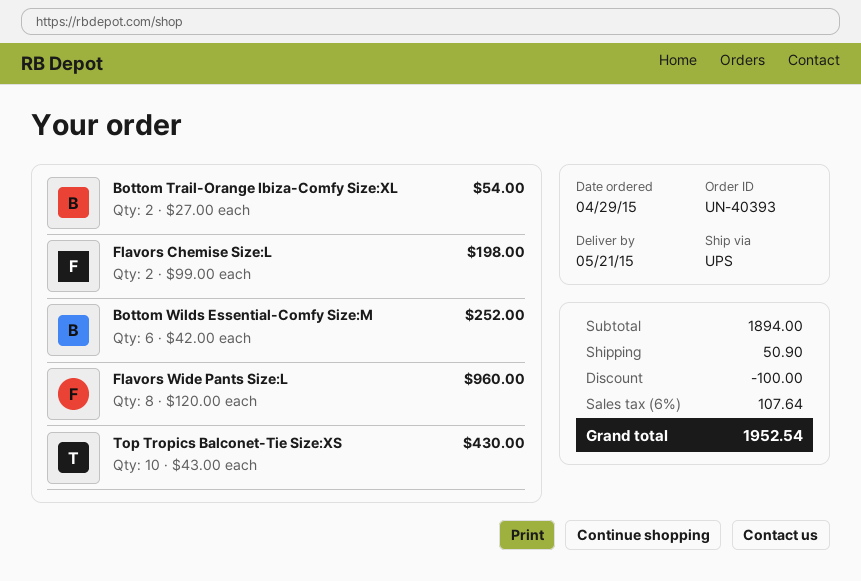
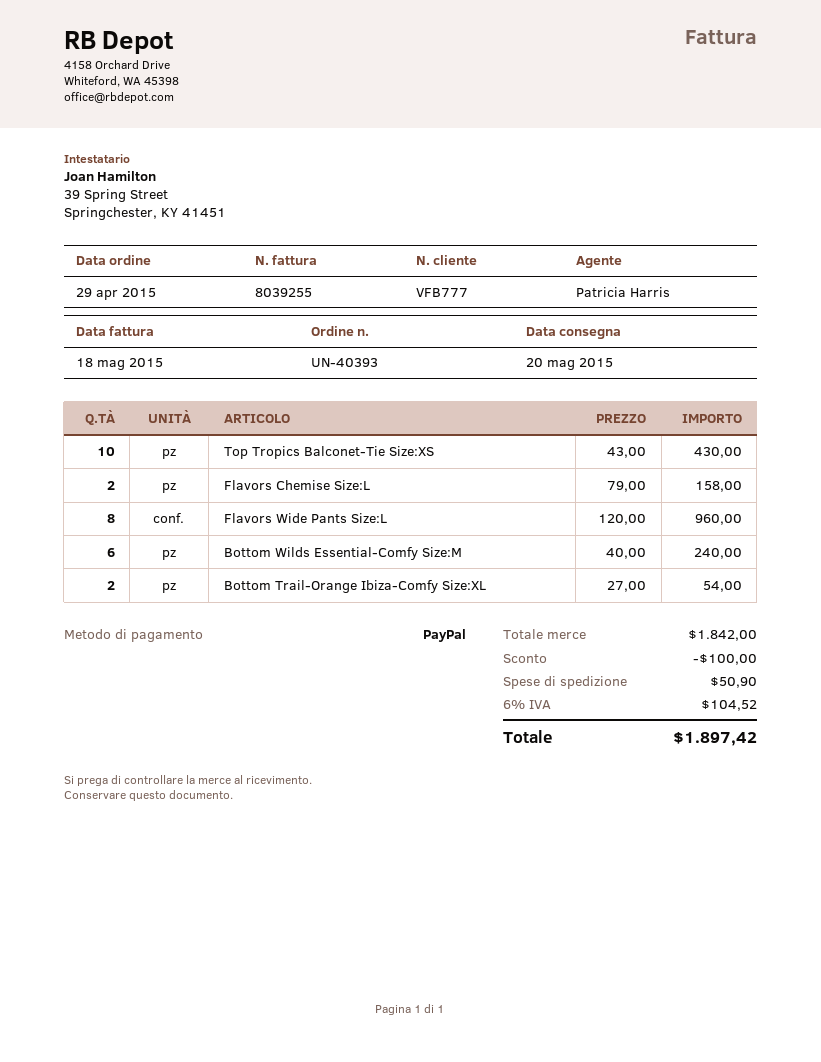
delivery date: 2015-05-21 -> 2015-05-20
Flavors Chemise Size:L: 2 x 99.00 = 198.00 -> 2 x 79.00 = 158.00
Bottom Wilds Essential-Comfy Size:M: 6 x 42.00 = 252.00 -> 6 x 40.00 = 240.00
subtotal: 1894.00 -> 1842.00
tax: 6% = 107.64 -> 6% = 104.52
total: 1952.54 -> 1897.42

